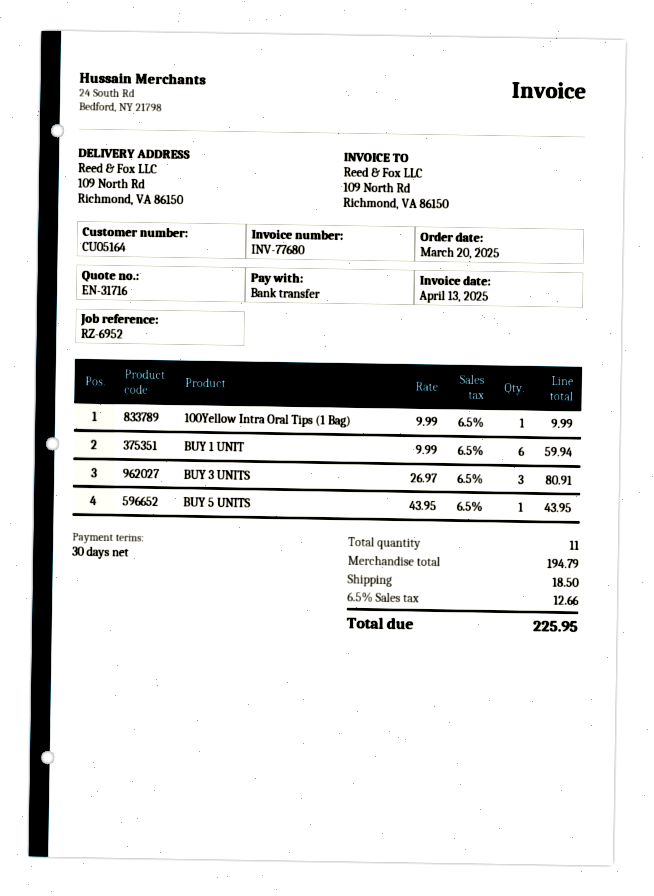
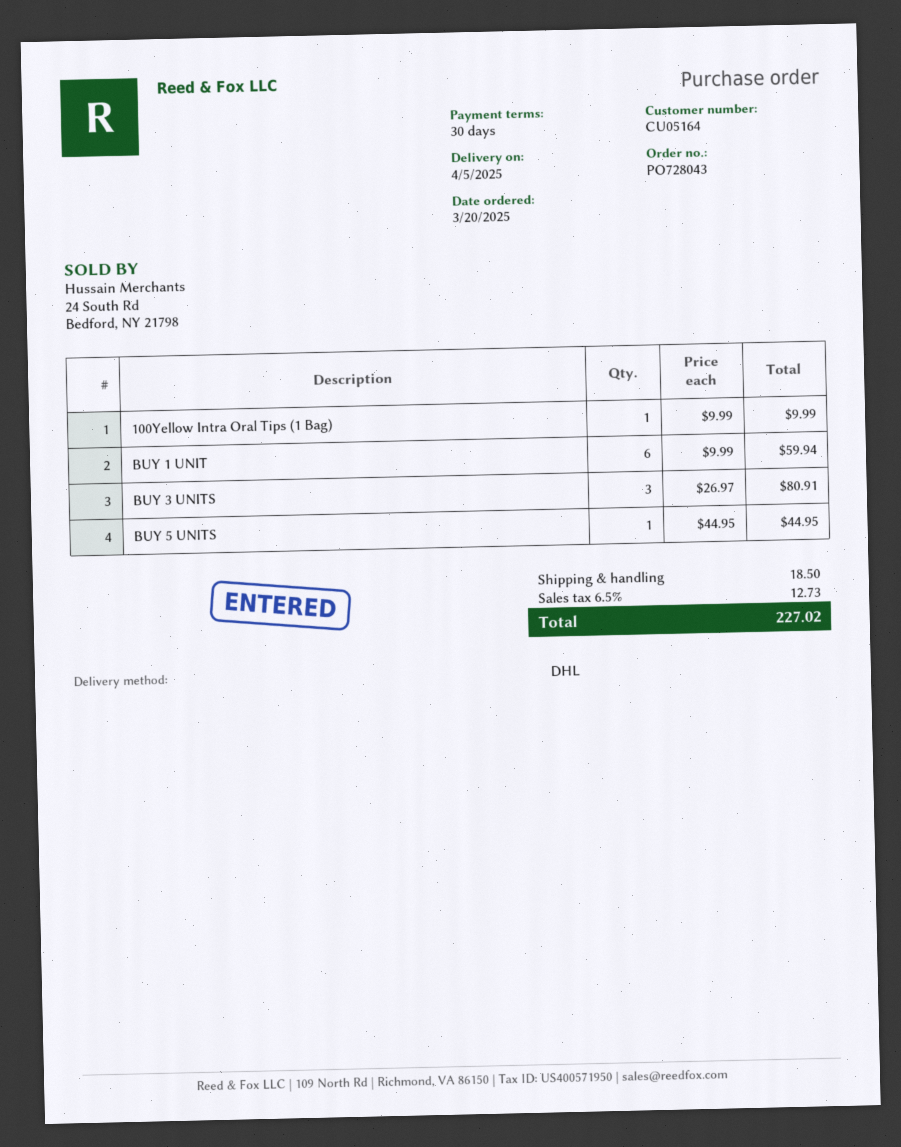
BUY 5 UNITS: 1 x 43.95 = 43.95 -> 1 x 44.95 = 44.95
tax: 6.5% = 12.66 -> 6.5% = 12.73
total: 225.95 -> 227.02

